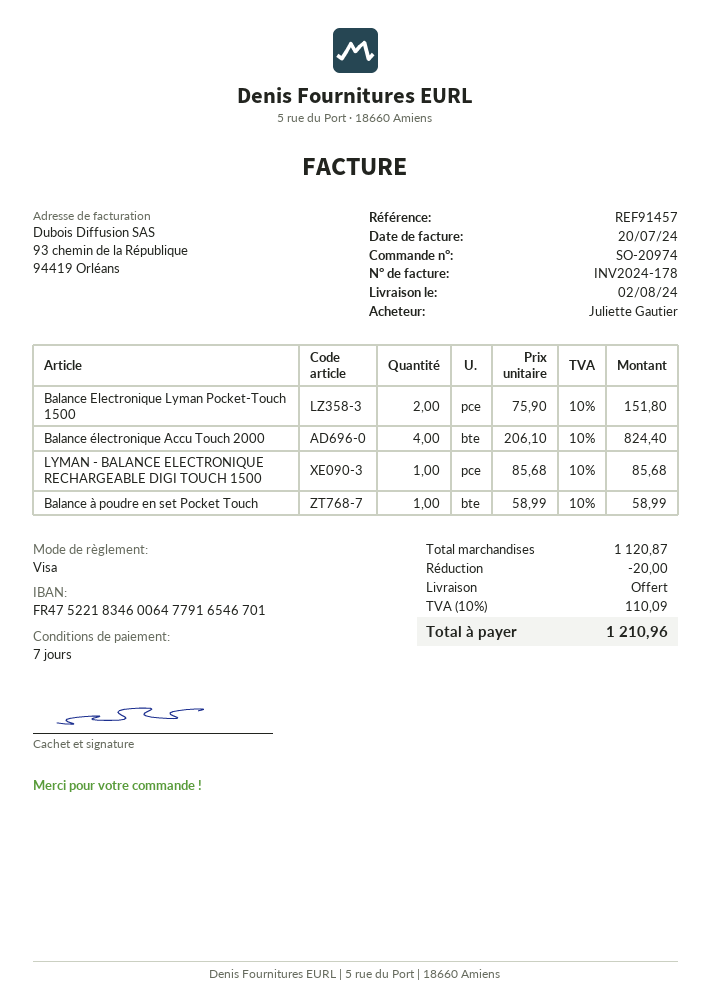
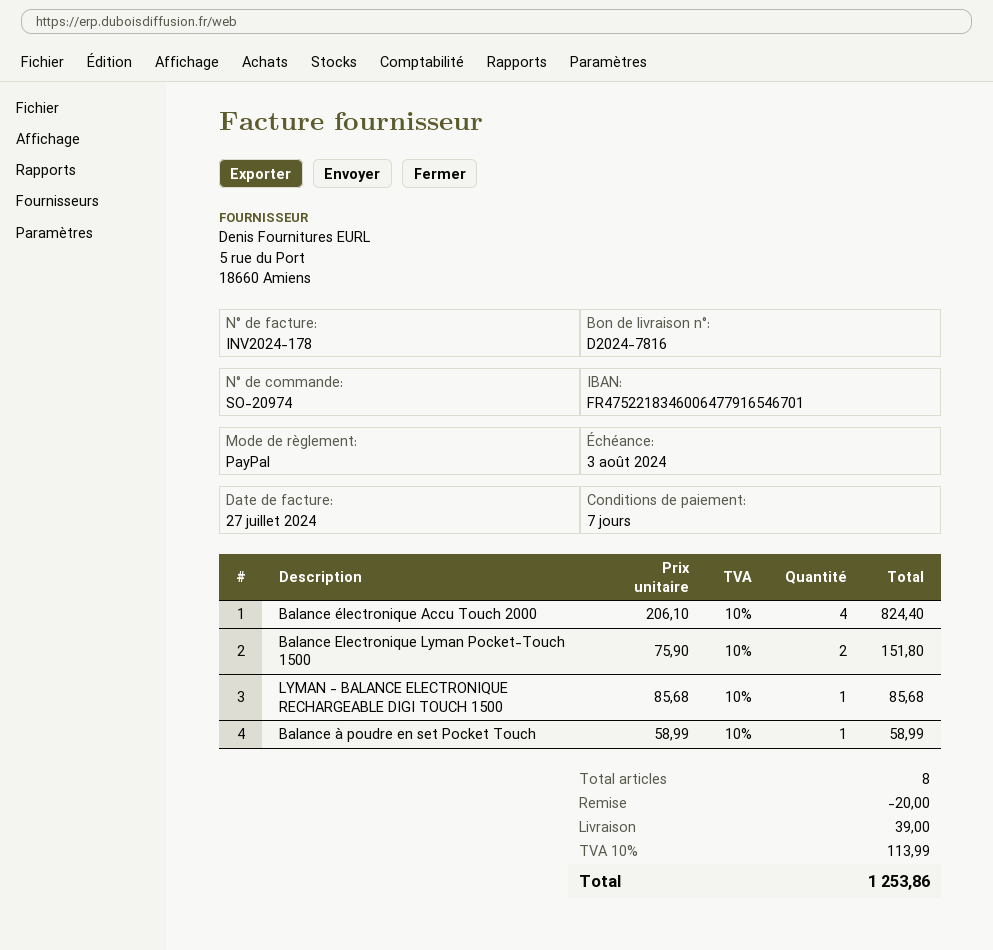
invoice date: 2024-07-20 -> 2024-07-27
payment method: Visa -> PayPal
shipping: 0.00 -> 39.00
tax: 10% = 110.09 -> 10% = 113.99
total: 1210.96 -> 1253.86

